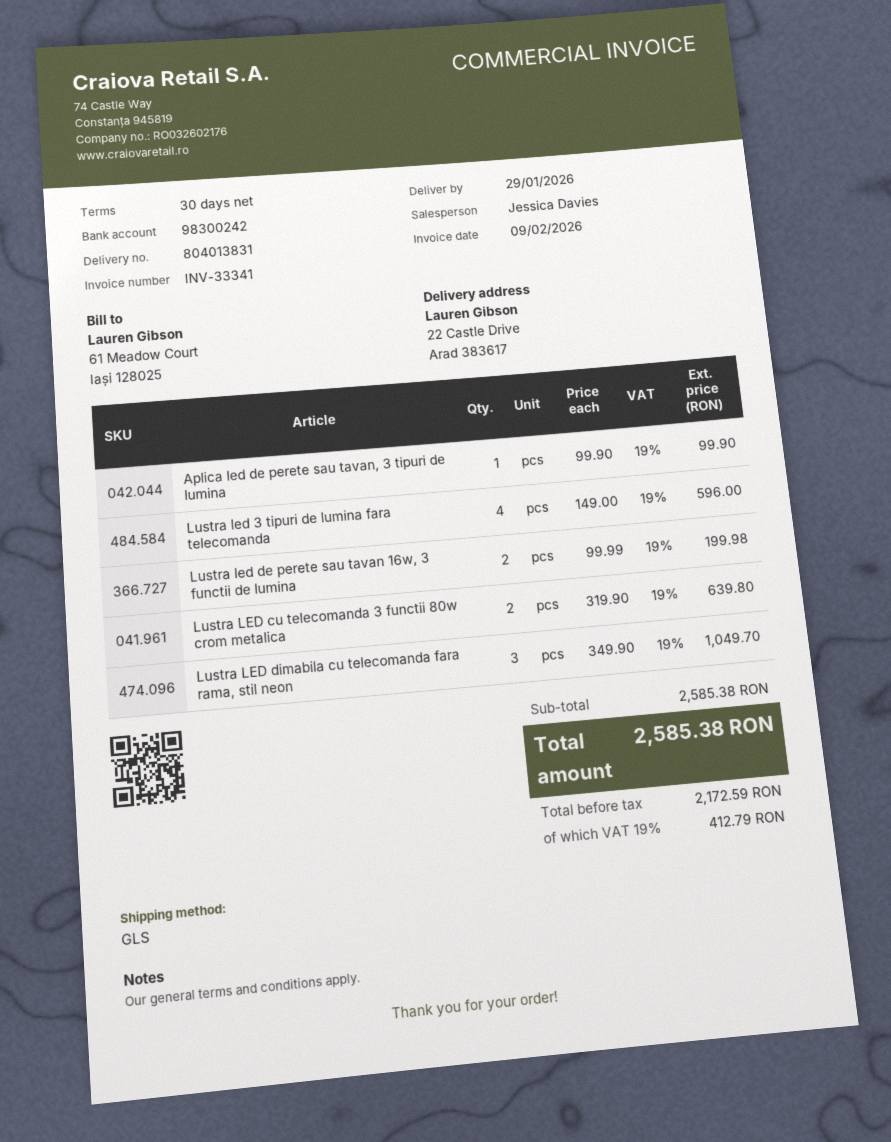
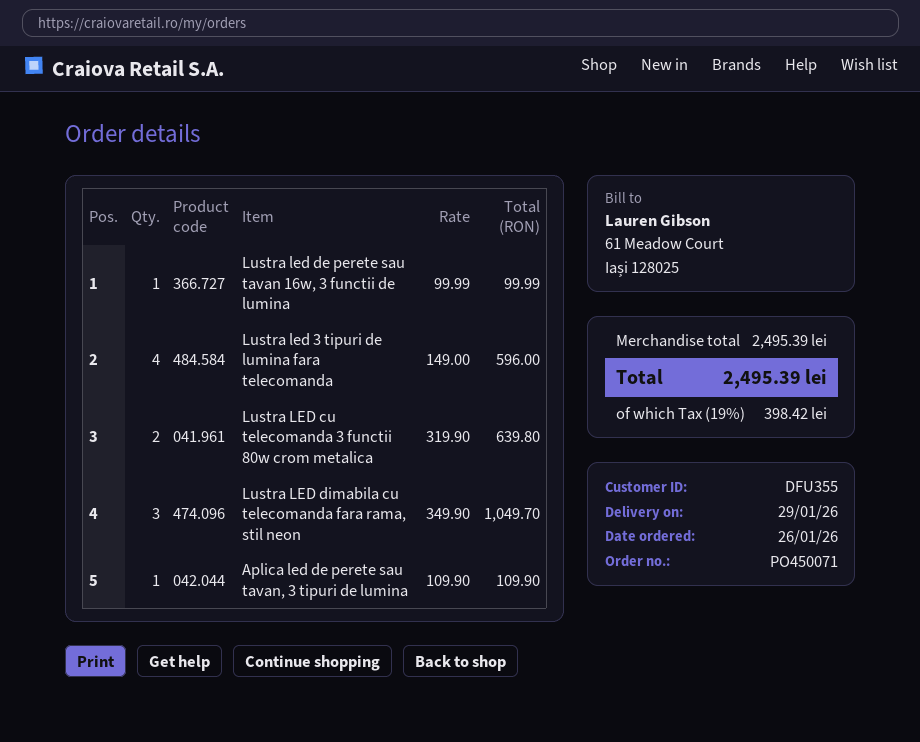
Aplica led de perete sau tavan, 3 tipuri de lumina: 1 x 99.90 = 99.90 -> 1 x 109.90 = 109.90
Lustra led de perete sau tavan 16w, 3 functii de lumina: 2 x 99.99 = 199.98 -> 1 x 99.99 = 99.99
subtotal: 2585.38 -> 2495.39
tax: 19% = 412.79 -> 19% = 398.42
total: 2585.38 -> 2495.39

